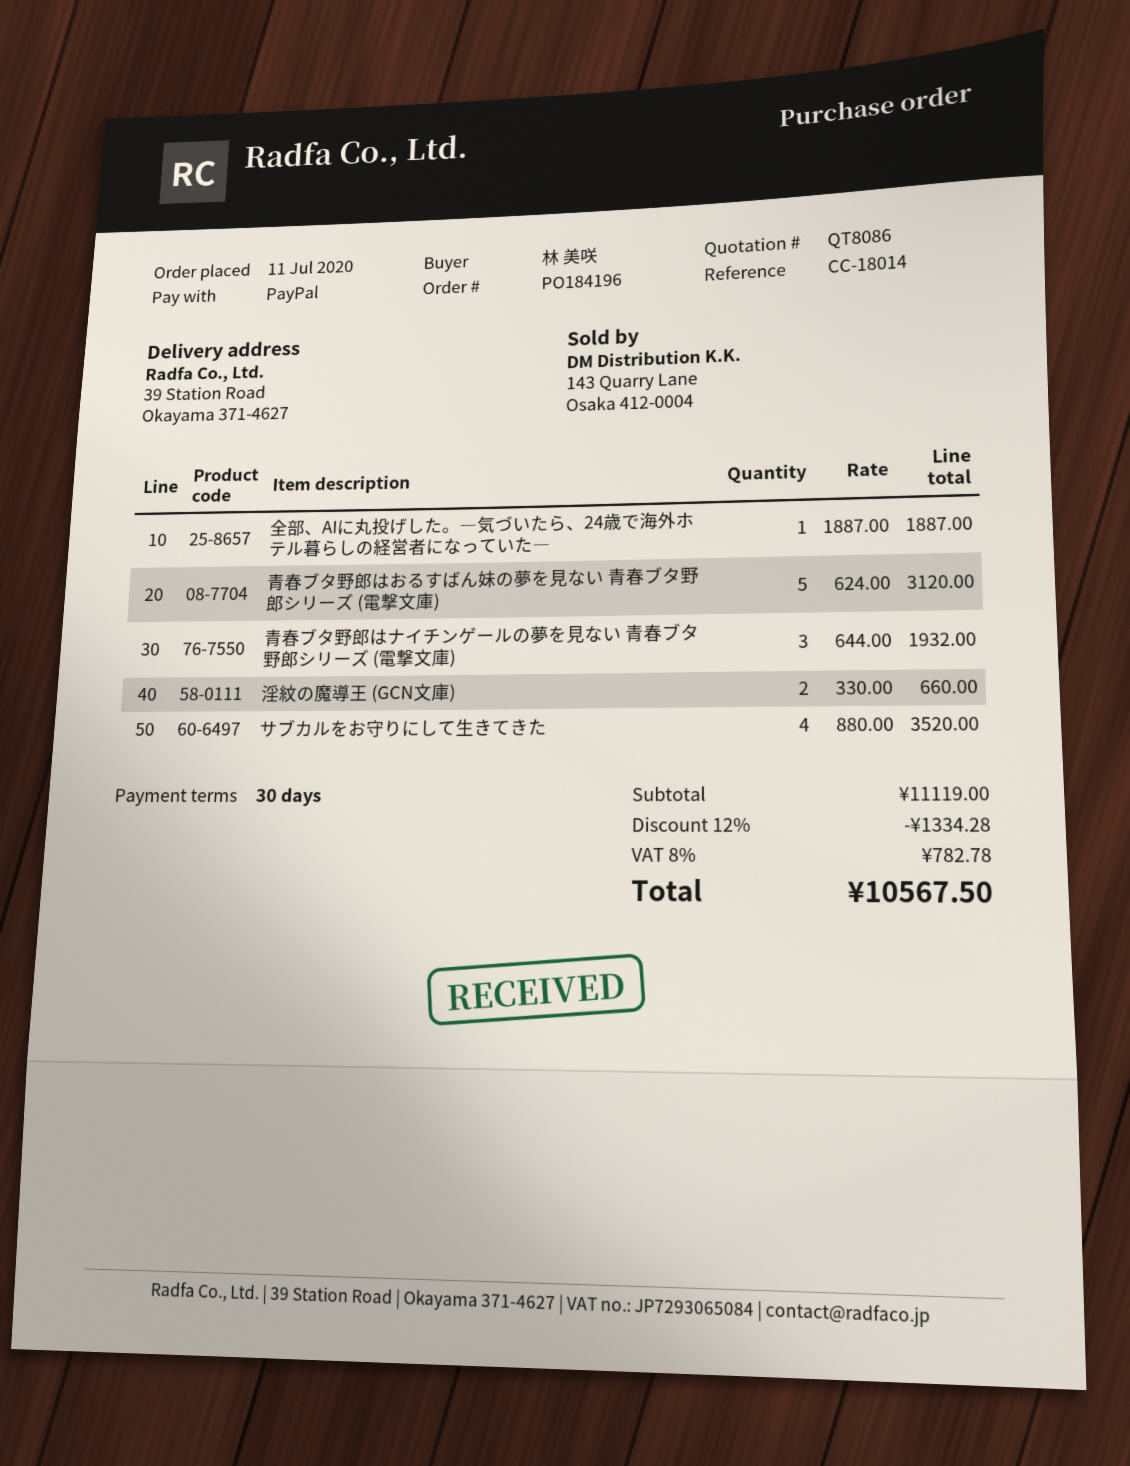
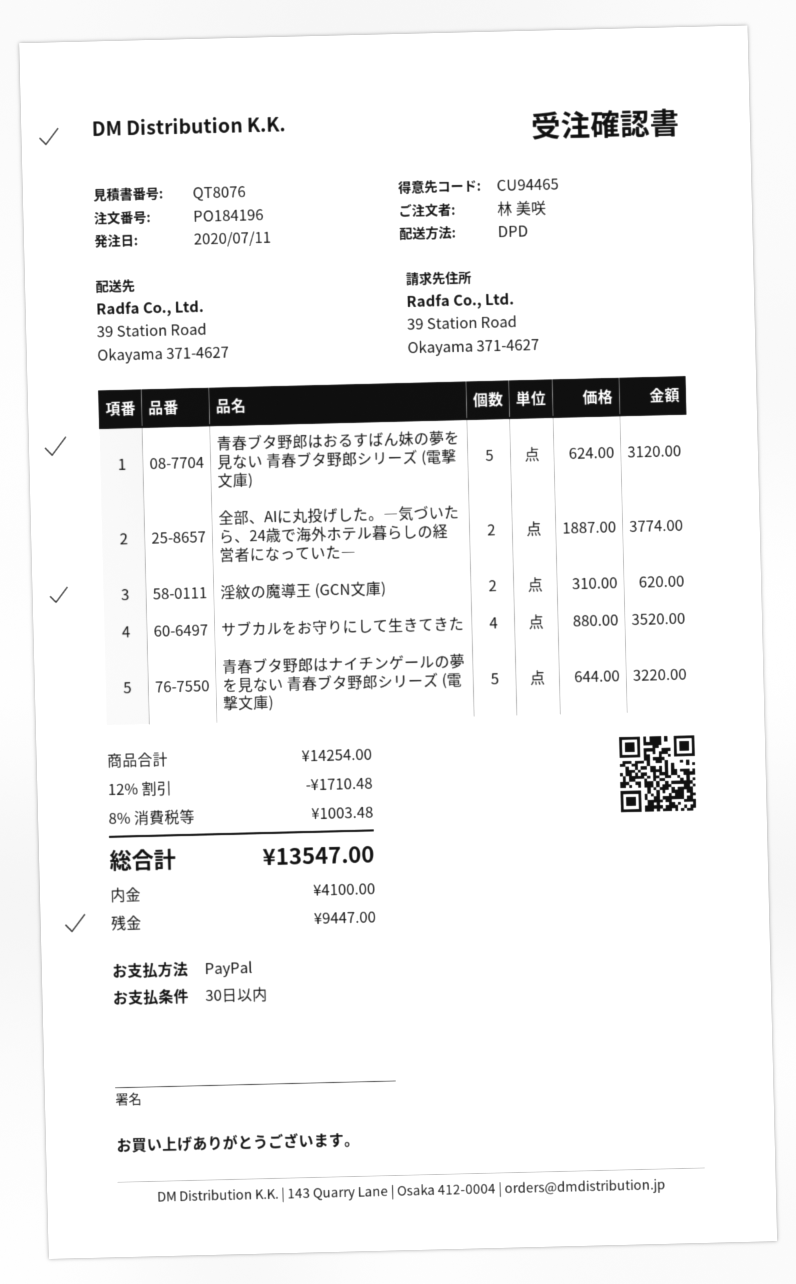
quote number: QT8086 -> QT8076
全部、AIに丸投げした。―気づいたら、24歳で海外ホテル暮らしの経営者になっていた―: 1 x 1887.00 = 1887.00 -> 2 x 1887.00 = 3774.00
青春ブタ野郎はナイチンゲールの夢を見ない 青春ブタ野郎シリーズ (電撃文庫): 3 x 644.00 = 1932.00 -> 5 x 644.00 = 3220.00
淫紋の魔導王 (GCN文庫): 2 x 330.00 = 660.00 -> 2 x 310.00 = 620.00
subtotal: 11119.00 -> 14254.00
discount: 12% = 1334.28 -> 12% = 1710.48
tax: 8% = 782.78 -> 8% = 1003.48
total: 10567.50 -> 13547.00

